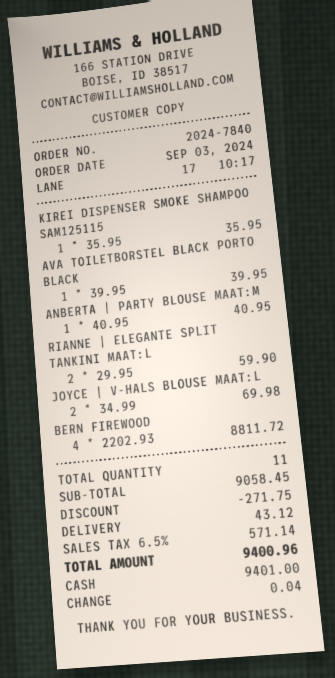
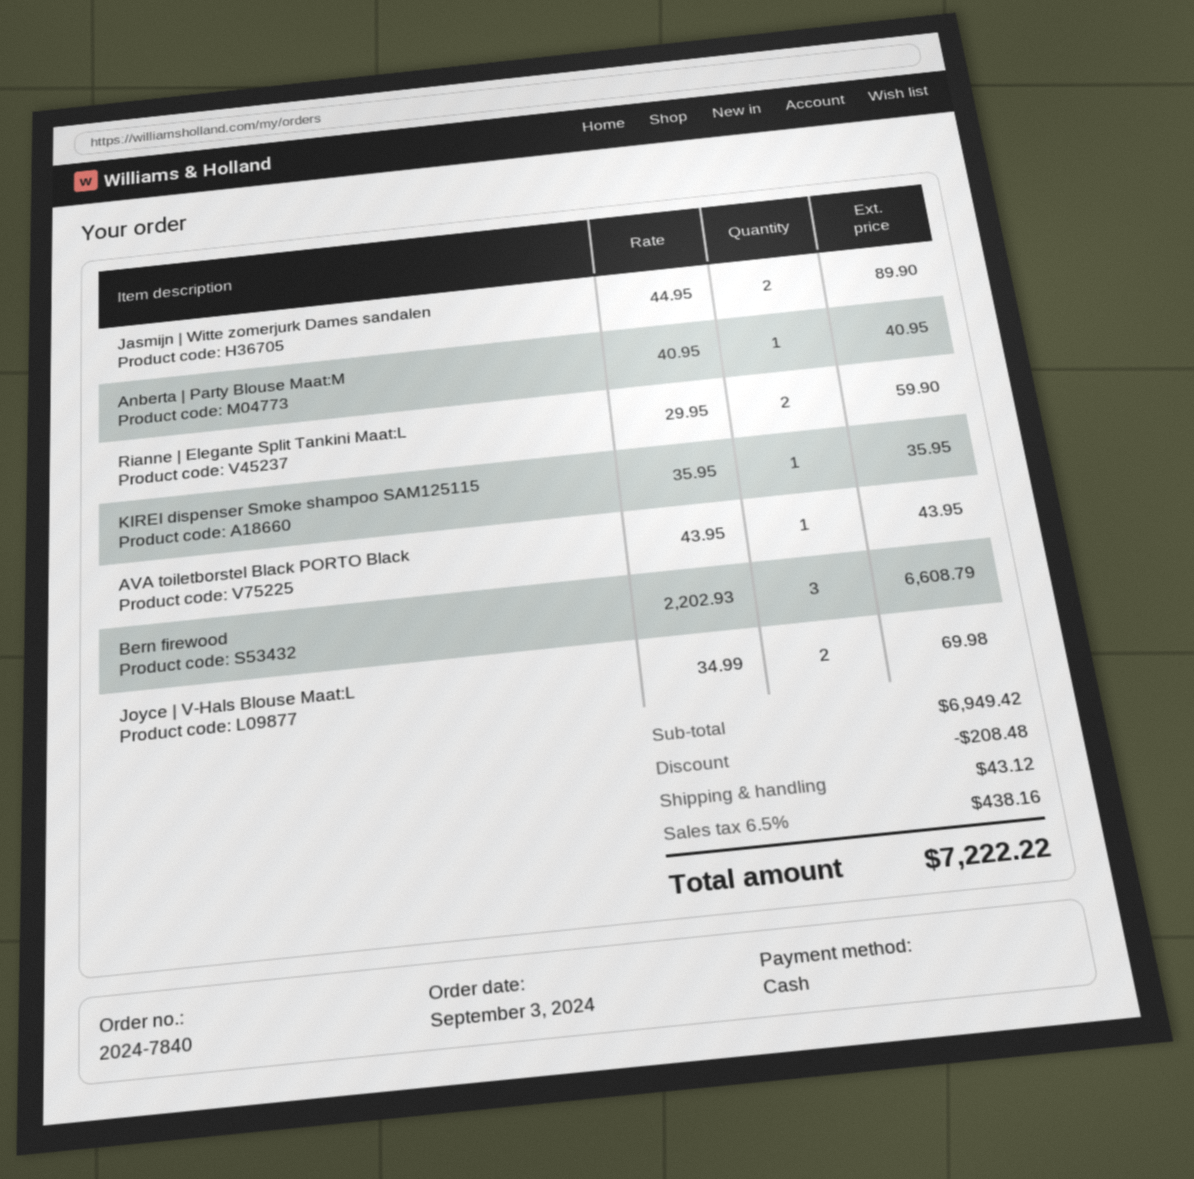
AVA TOILETBORSTEL BLACK PORTO BLACK: 1 x 39.95 = 39.95 -> 1 x 43.95 = 43.95
BERN FIREWOOD: 4 x 2202.93 = 8811.72 -> 3 x 2202.93 = 6608.79
Jasmijn | Witte zomerjurk Dames sandalen: none -> 2 x 44.95 = 89.90
subtotal: 9058.45 -> 6949.42
discount: 271.75 -> 208.48
tax: 6.5% = 571.14 -> 6.5% = 438.16
total: 9400.96 -> 7222.22

